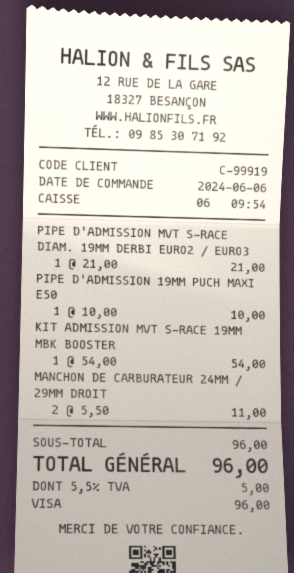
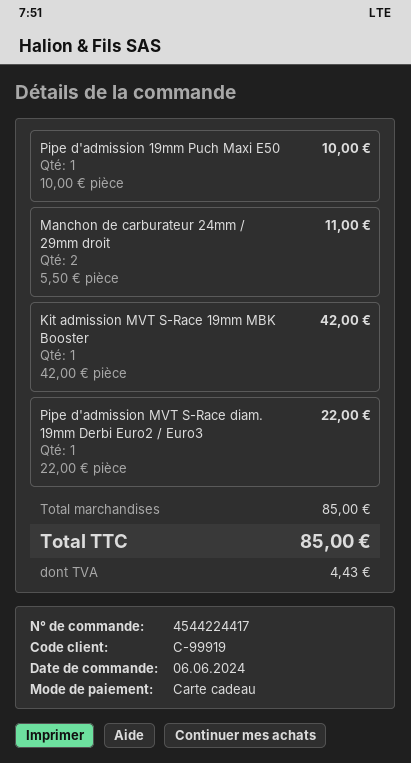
payment method: Visa -> gift card
PIPE D'ADMISSION MVT S-RACE DIAM. 19MM DERBI EURO2 / EURO3: 1 x 21.00 = 21.00 -> 1 x 22.00 = 22.00
KIT ADMISSION MVT S-RACE 19MM MBK BOOSTER: 1 x 54.00 = 54.00 -> 1 x 42.00 = 42.00
subtotal: 96.00 -> 85.00
tax: 5.00 -> 4.43
total: 96.00 -> 85.00

